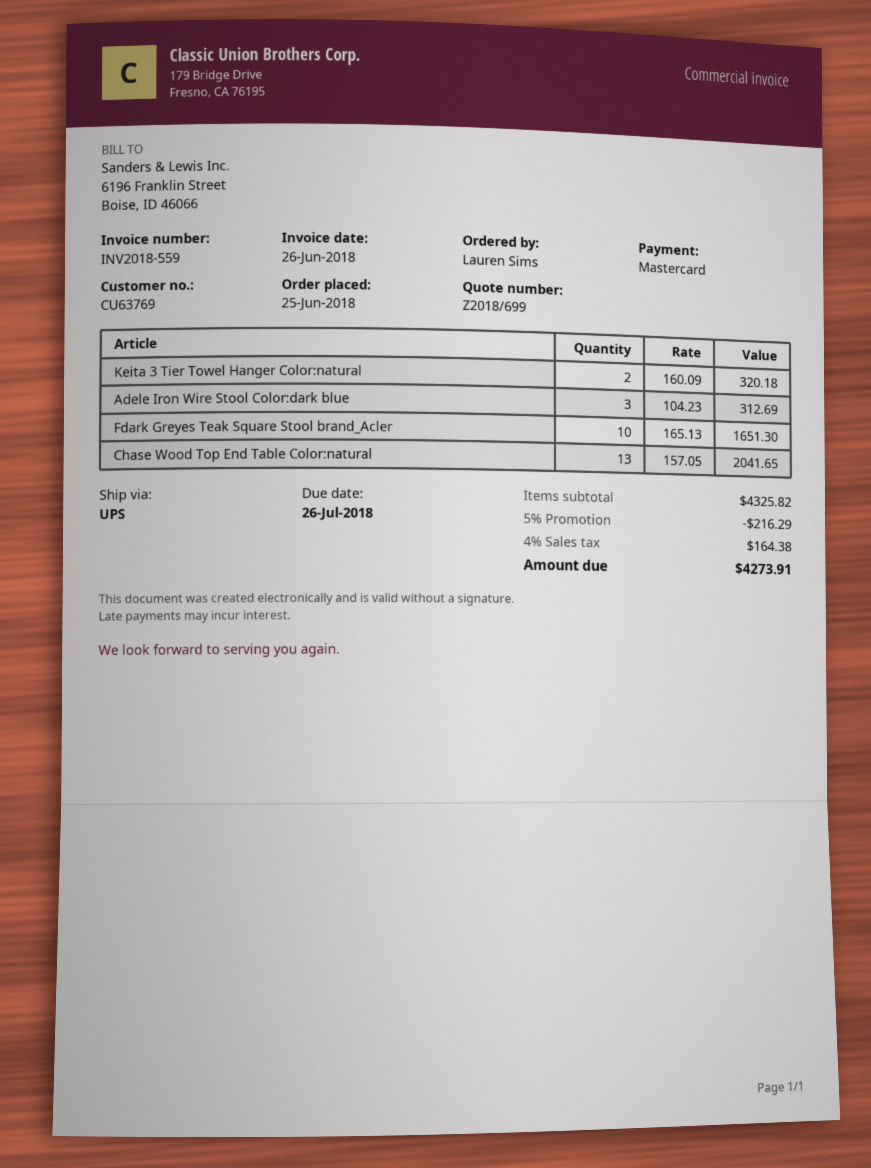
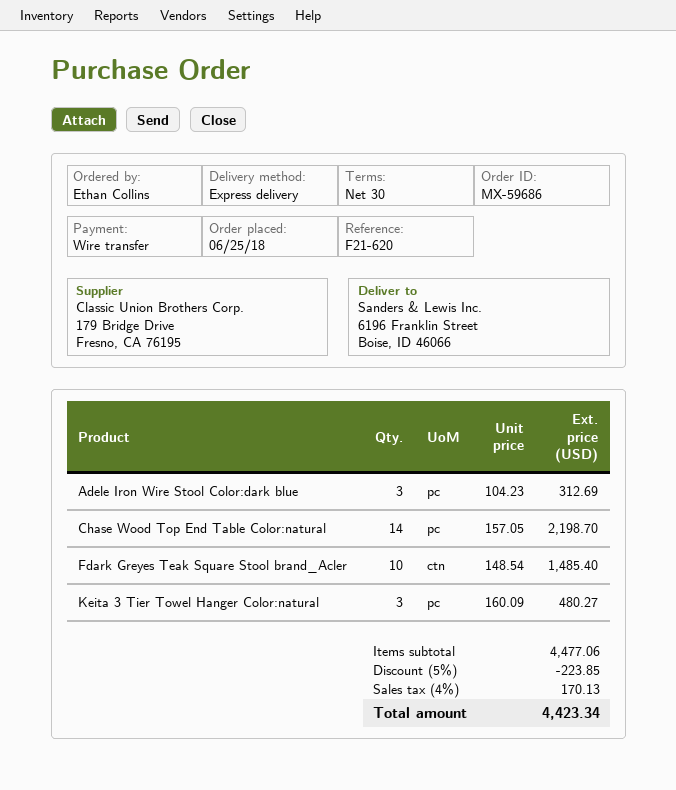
ordered by: Lauren Sims -> Ethan Collins
payment method: Mastercard -> bank transfer
shipping method: UPS -> express
Keita 3 Tier Towel Hanger Color:natural: 2 x 160.09 = 320.18 -> 3 x 160.09 = 480.27
Fdark Greyes Teak Square Stool brand_Acler: 10 x 165.13 = 1651.30 -> 10 x 148.54 = 1485.40
Chase Wood Top End Table Color:natural: 13 x 157.05 = 2041.65 -> 14 x 157.05 = 2198.70
subtotal: 4325.82 -> 4477.06
discount: 5% = 216.29 -> 5% = 223.85
tax: 4% = 164.38 -> 4% = 170.13
total: 4273.91 -> 4423.34

